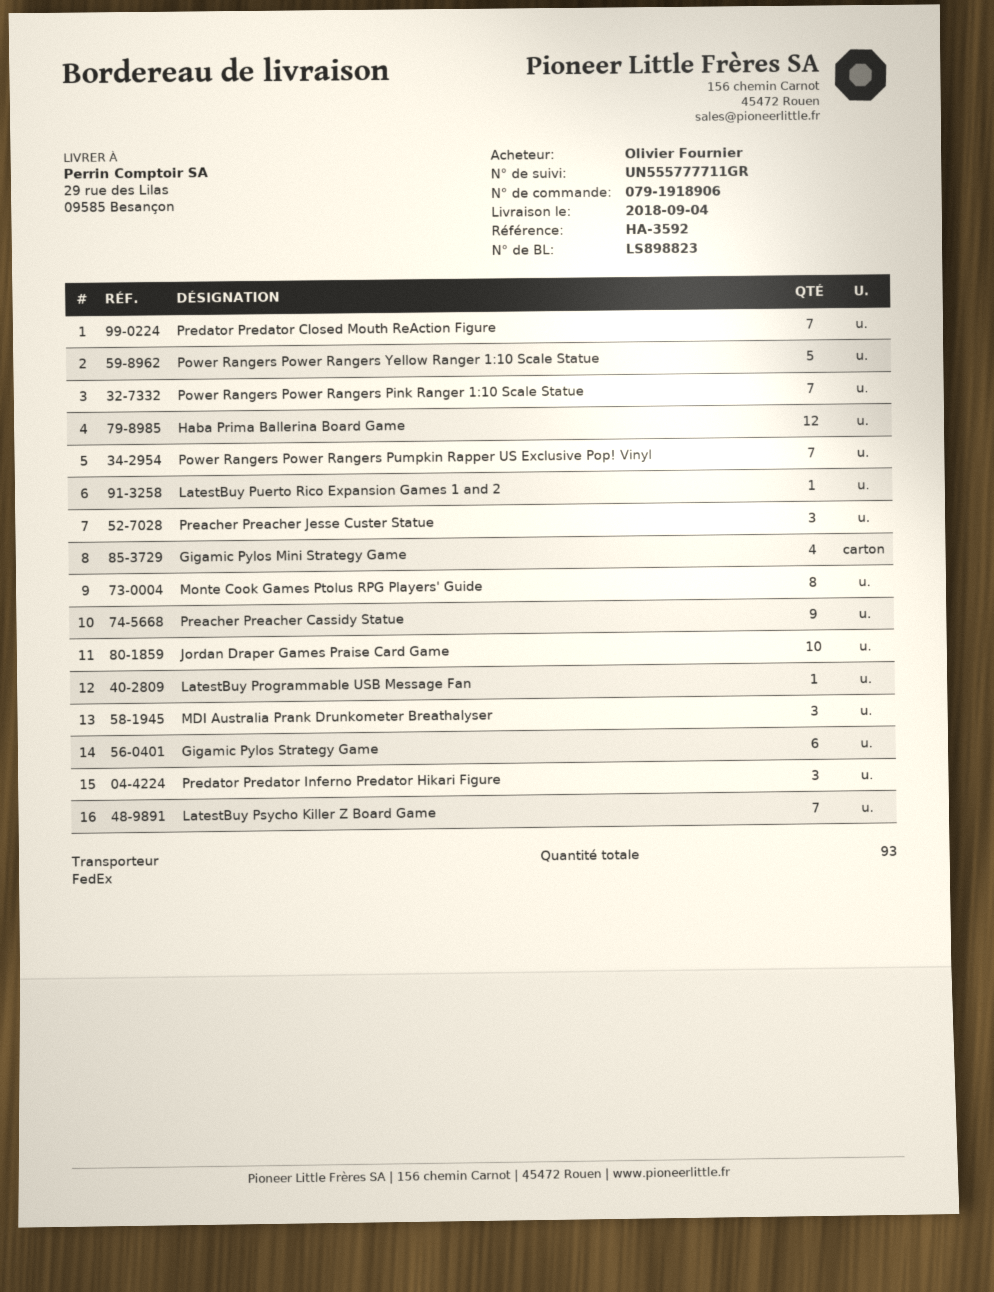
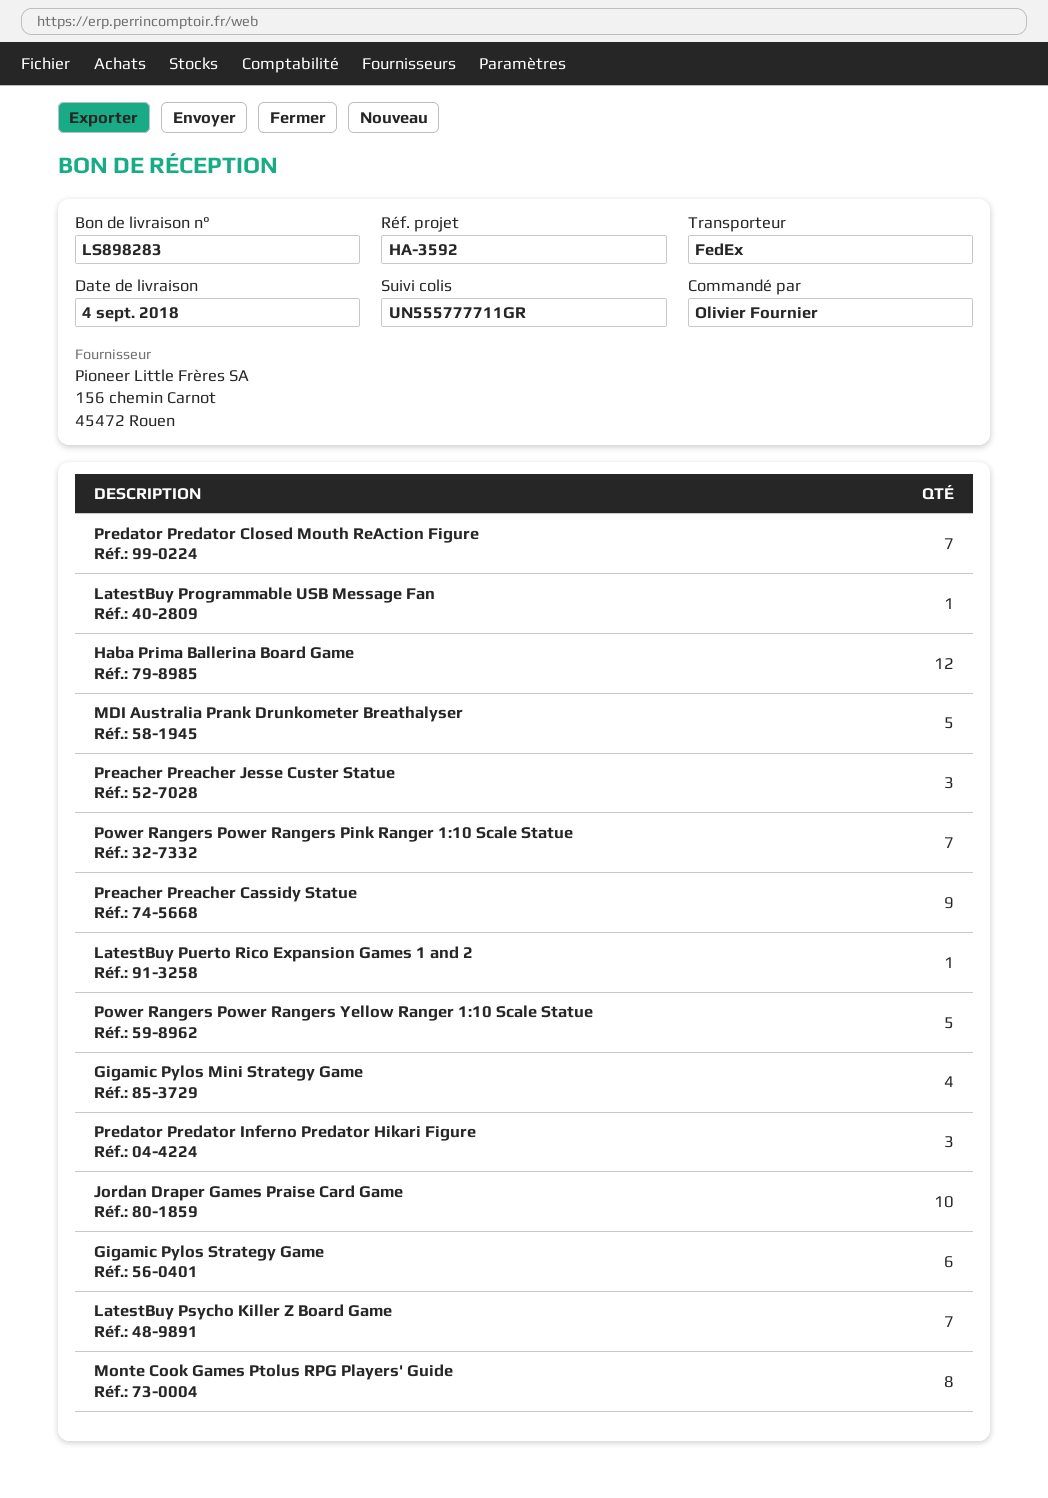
delivery note number: LS898823 -> LS898283
Power Rangers Power Rangers Pumpkin Rapper US Exclusive Pop! Vinyl: 7 -> none
MDI Australia Prank Drunkometer Breathalyser: 3 -> 5

